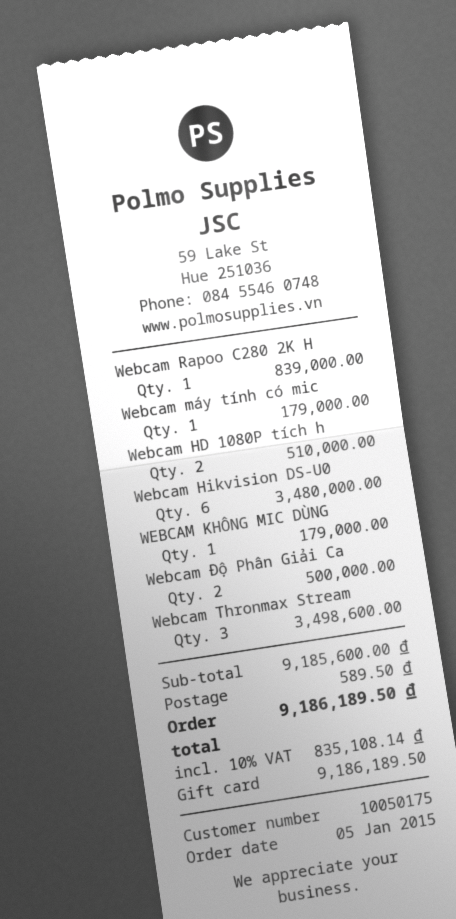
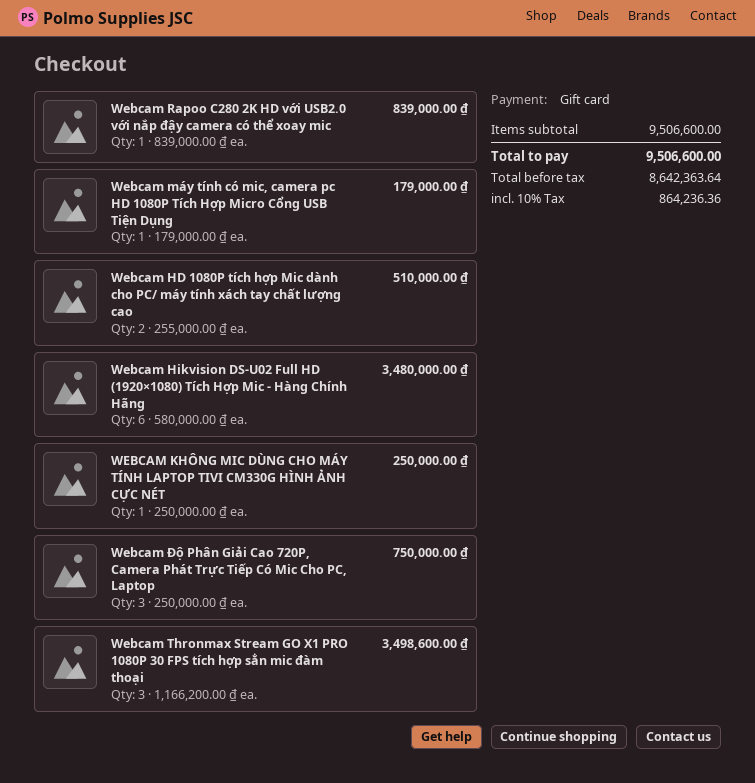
WEBCAM KHÔNG MIC DÙNG: 1 for 179000.00 -> 1 for 250000.00
Webcam Độ Phân Giải Ca: 2 for 500000.00 -> 3 for 750000.00
subtotal: 9185600.00 -> 9506600.00
shipping: 589.50 -> none
tax: 10% = 835108.14 -> 10% = 864236.36
total: 9186189.50 -> 9506600.00

